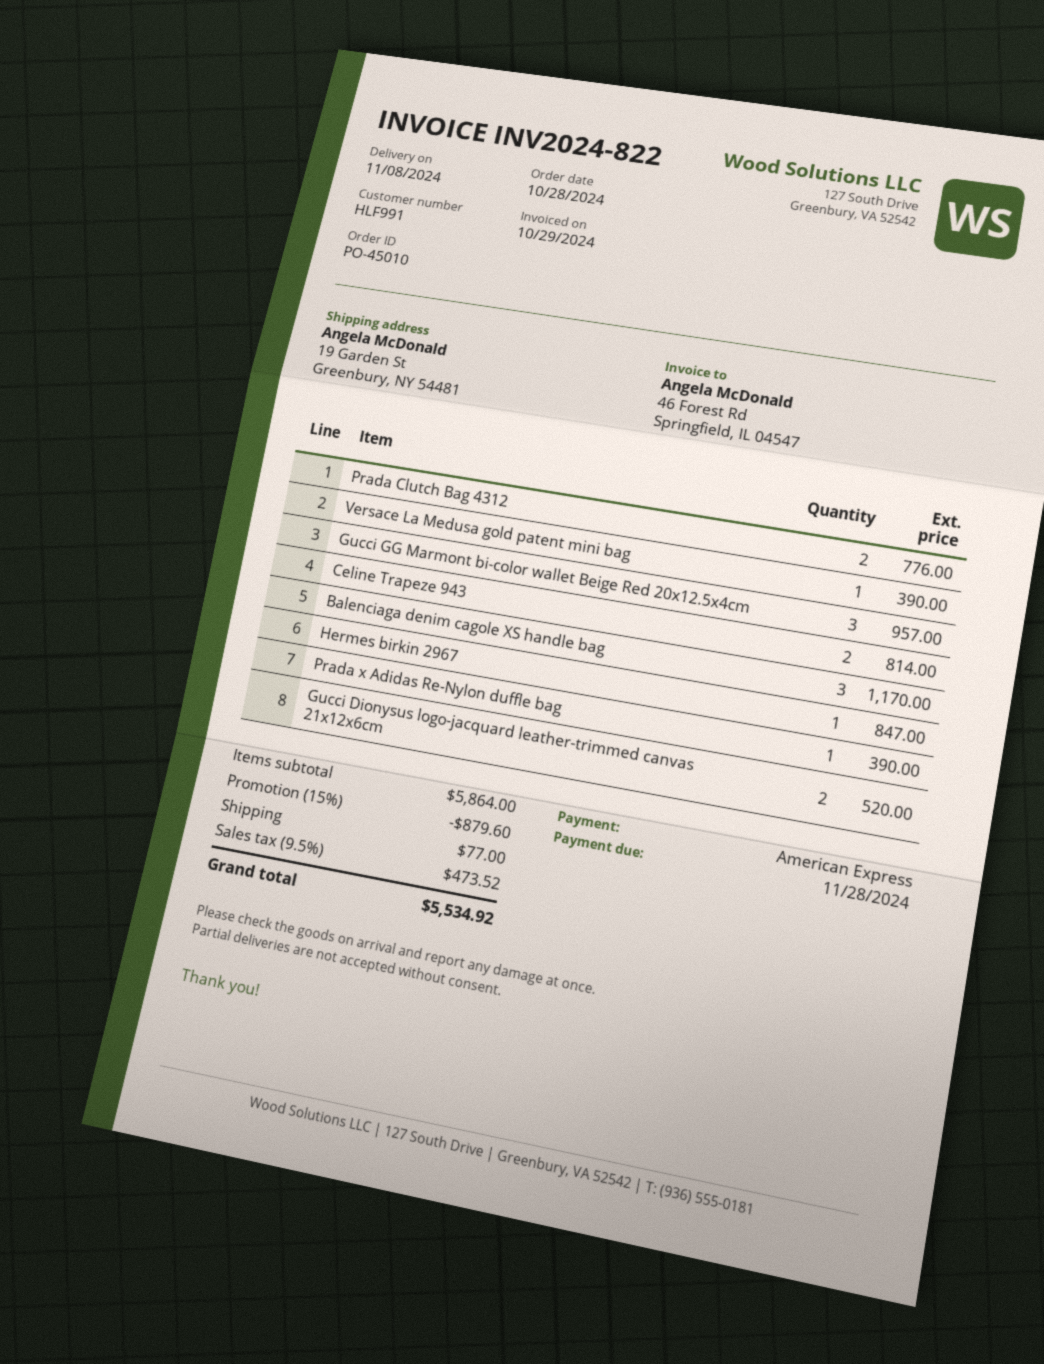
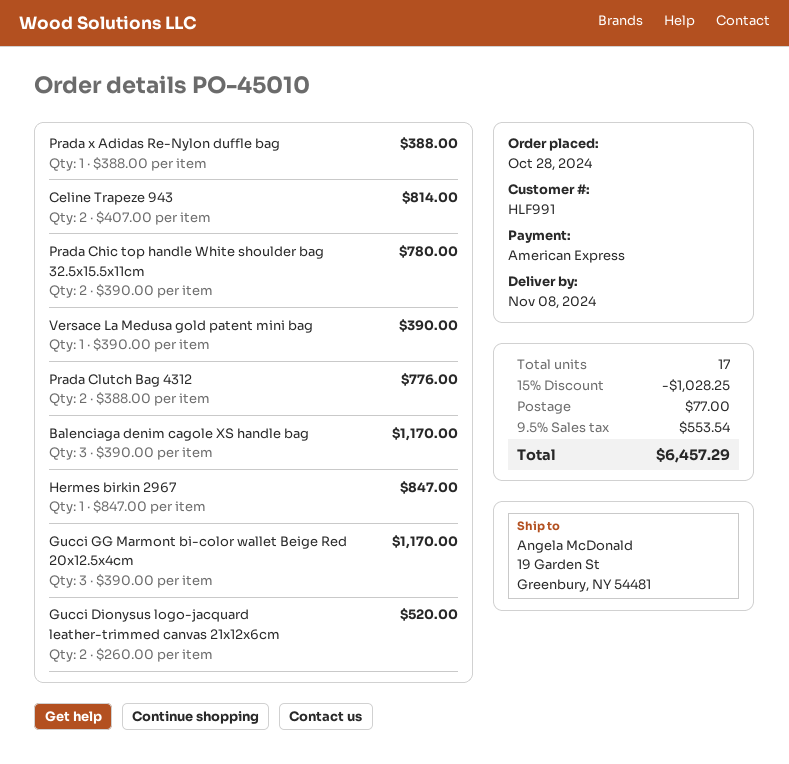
Gucci GG Marmont bi-color wallet Beige Red 20x12.5x4cm: 3 for 957.00 -> 3 for 1170.00
Prada x Adidas Re-Nylon duffle bag: 1 for 390.00 -> 1 for 388.00
Prada Chic top handle White shoulder bag 32.5x15.5x11cm: none -> 2 for 780.00
discount: 15% = 879.60 -> 15% = 1028.25
tax: 9.5% = 473.52 -> 9.5% = 553.54
total: 5534.92 -> 6457.29

